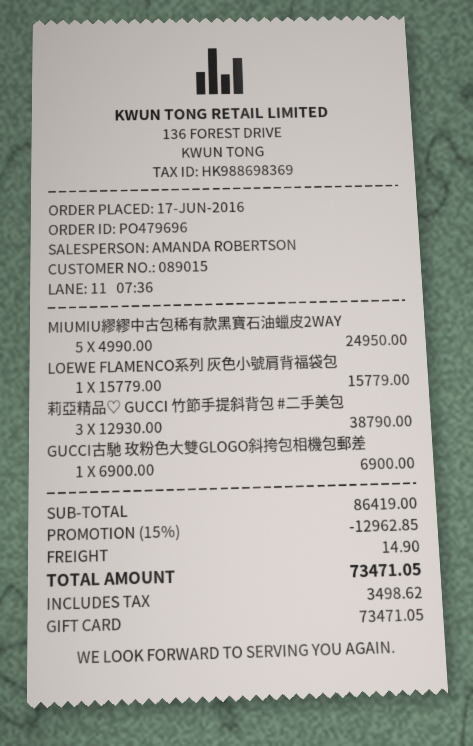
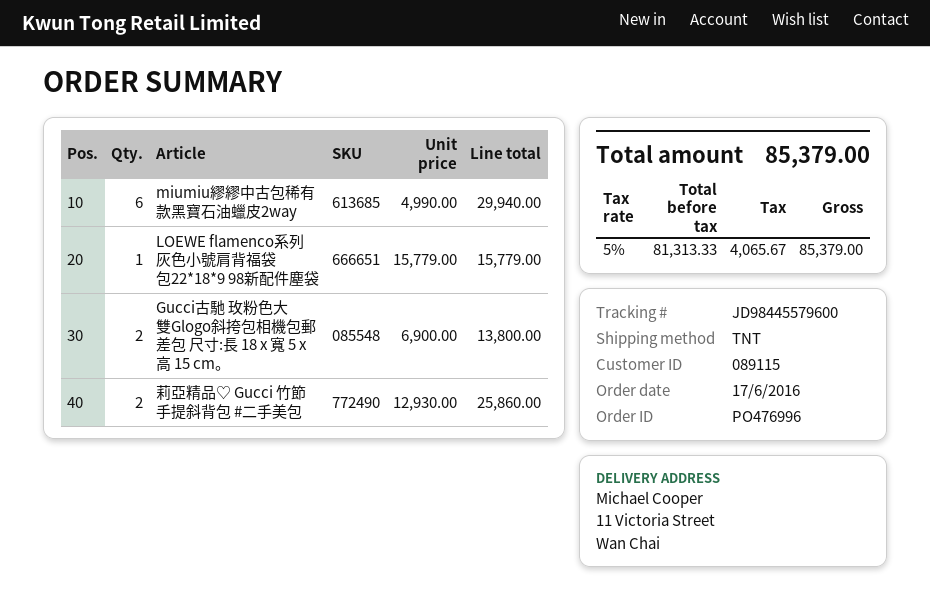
order number: PO479696 -> PO476996
customer number: 089015 -> 089115
MIUMIU繆繆中古包稀有款黑寶石油蠟皮2WAY: 5 x 4990.00 = 24950.00 -> 6 x 4990.00 = 29940.00
莉亞精品♡ GUCCI 竹節手提斜背包 #二手美包: 3 x 12930.00 = 38790.00 -> 2 x 12930.00 = 25860.00
GUCCI古馳 玫粉色大雙GLOGO斜挎包相機包郵差: 1 x 6900.00 = 6900.00 -> 2 x 6900.00 = 13800.00
discount: 15% = 12962.85 -> none
shipping: 14.90 -> none
tax: 3498.62 -> 4065.67
total: 73471.05 -> 85379.00

